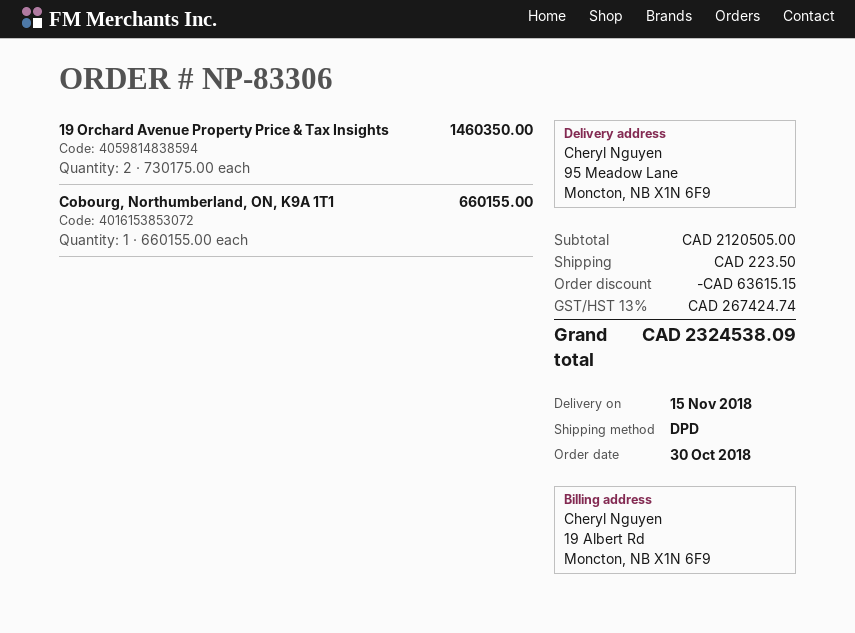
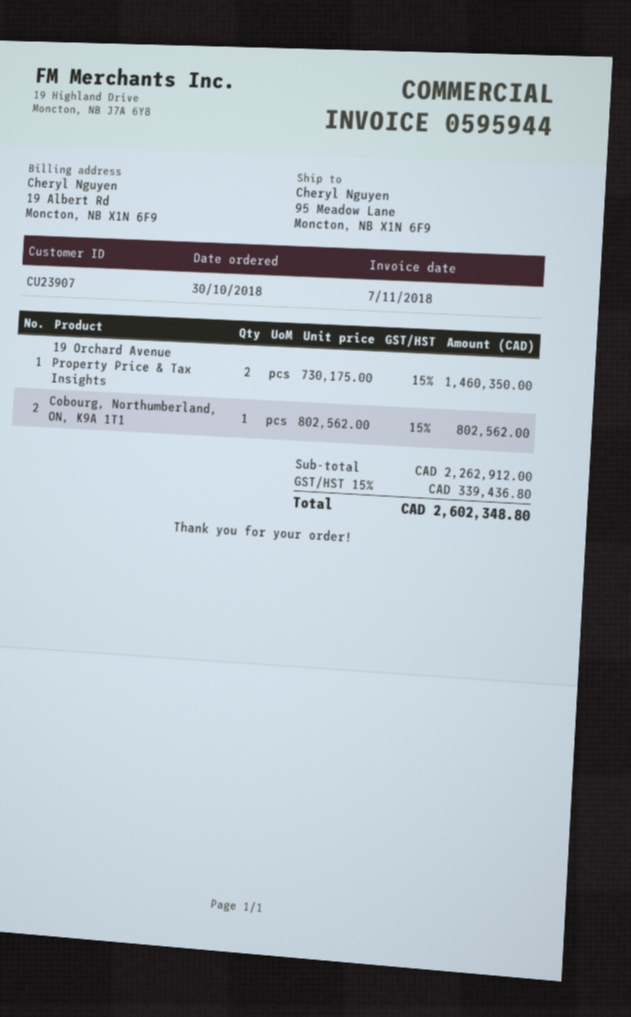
Cobourg, Northumberland, ON, K9A 1T1: 1 x 660155.00 = 660155.00 -> 1 x 802562.00 = 802562.00
subtotal: 2120505.00 -> 2262912.00
discount: 63615.15 -> none
shipping: 223.50 -> none
tax: 13% = 267424.74 -> 15% = 339436.80
total: 2324538.09 -> 2602348.80

